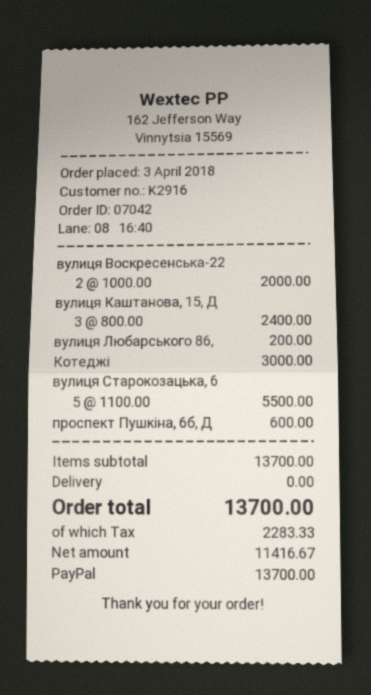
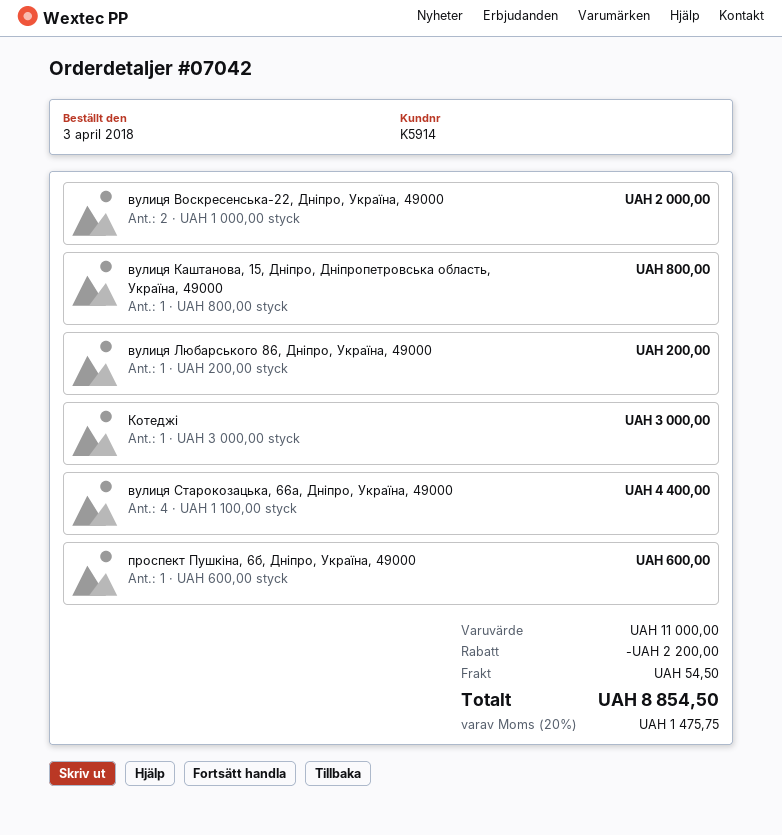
customer number: K2916 -> K5914
вулиця Каштанова, 15, Д: 3 x 800.00 = 2400.00 -> 1 x 800.00 = 800.00
вулиця Старокозацька, 6: 5 x 1100.00 = 5500.00 -> 4 x 1100.00 = 4400.00
subtotal: 13700.00 -> 11000.00
discount: none -> 2200.00
shipping: 0.00 -> 54.50
tax: 2283.33 -> 1475.75
total: 13700.00 -> 8854.50

